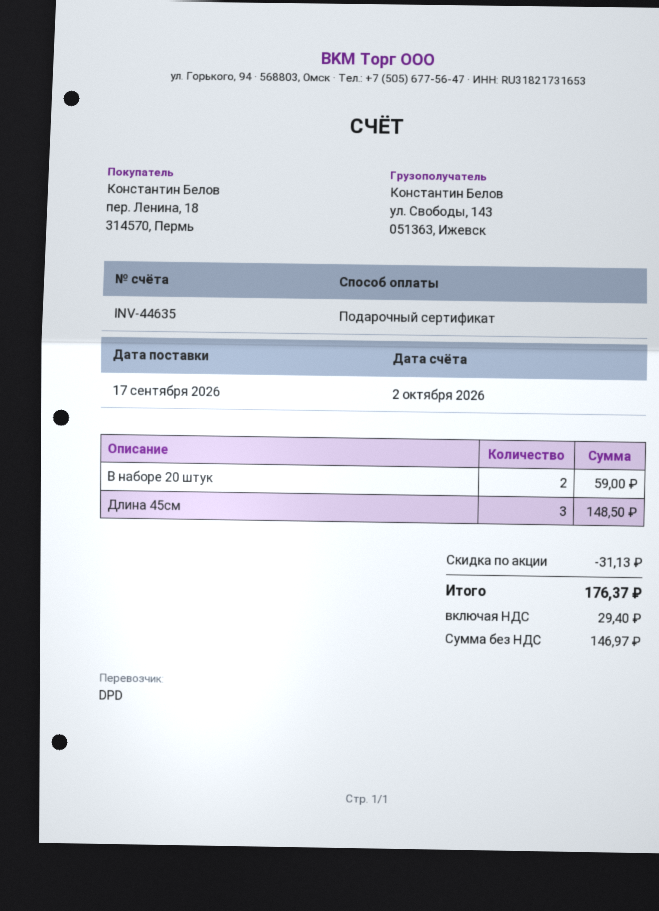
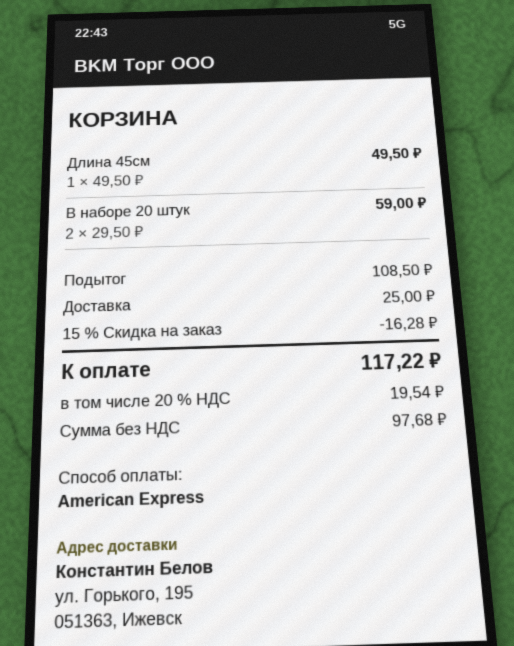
payment method: gift card -> American Express
ship to: ул. Свободы, 143, 051363, Ижевск -> ул. Горького, 195, 051363, Ижевск
Длина 45см: 3 for 148.50 -> 1 for 49.50
discount: 31.13 -> 16.28
shipping: none -> 25.00
net: 146.97 -> 97.68
tax: 29.40 -> 19.54
total: 176.37 -> 117.22

